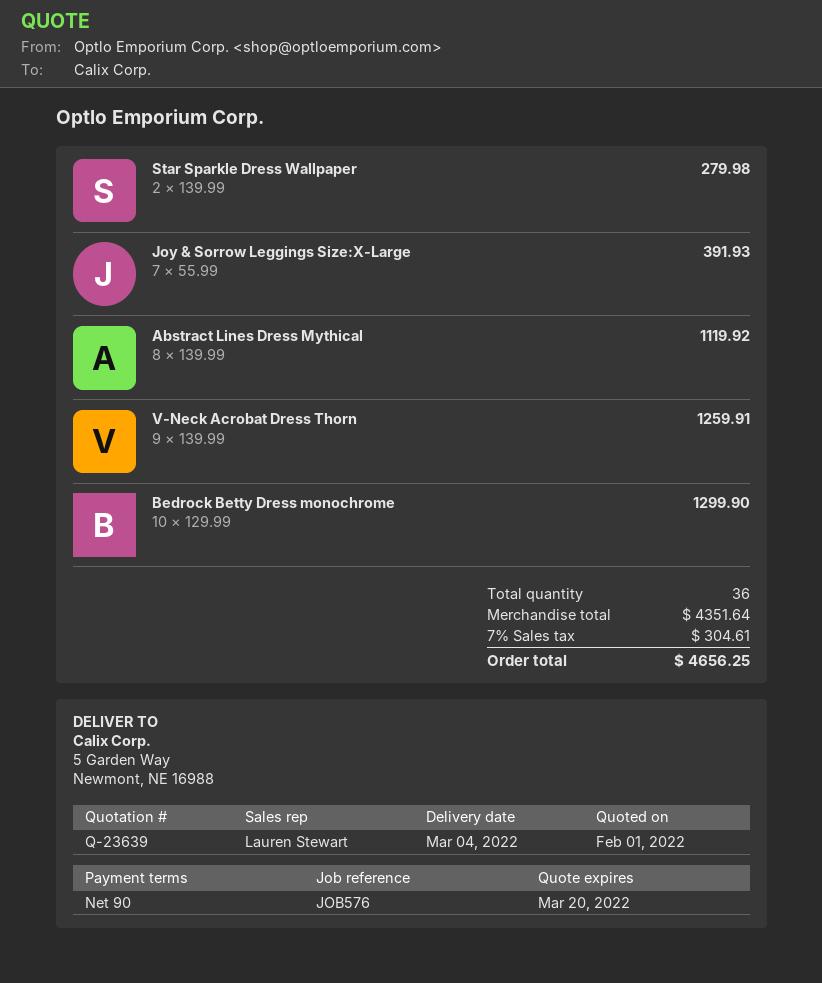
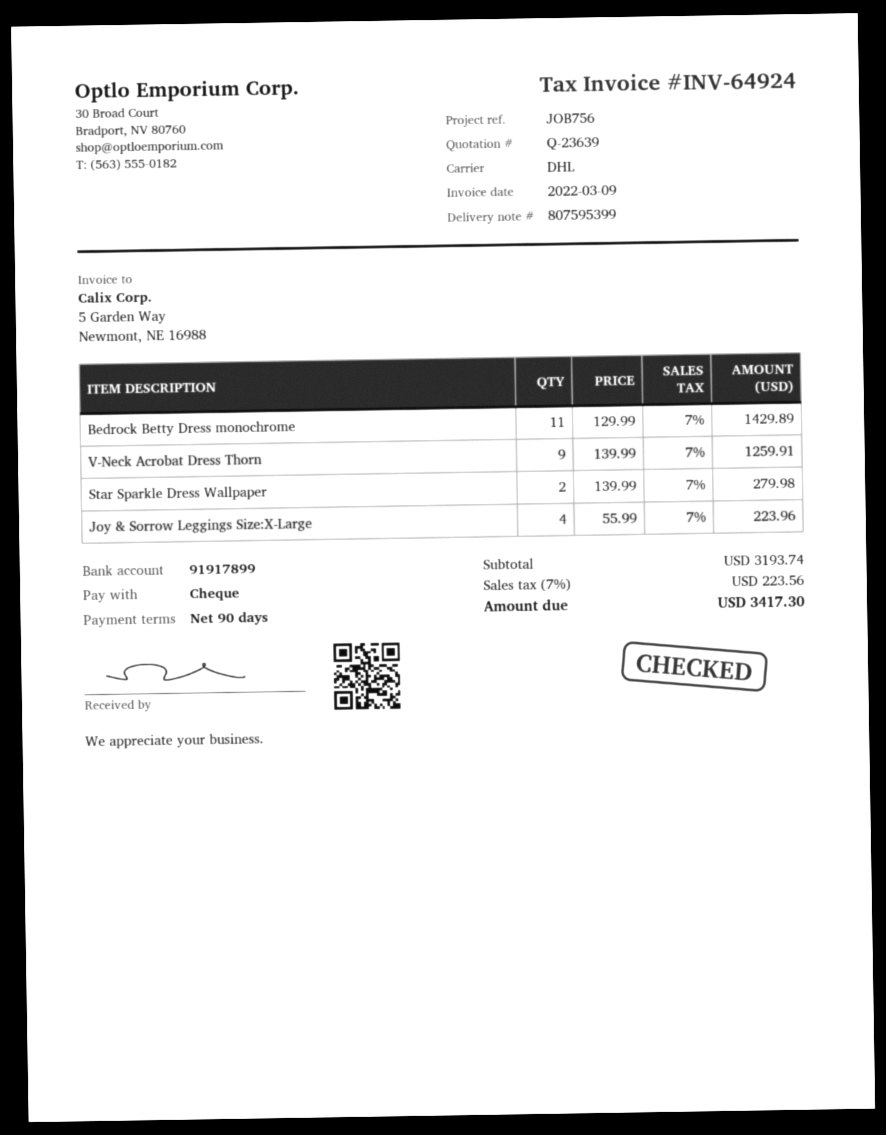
reference: JOB576 -> JOB756
Joy & Sorrow Leggings Size:X-Large: 7 x 55.99 = 391.93 -> 4 x 55.99 = 223.96
Abstract Lines Dress Mythical: 8 x 139.99 = 1119.92 -> none
Bedrock Betty Dress monochrome: 10 x 129.99 = 1299.90 -> 11 x 129.99 = 1429.89
subtotal: 4351.64 -> 3193.74
tax: 7% = 304.61 -> 7% = 223.56
total: 4656.25 -> 3417.30

